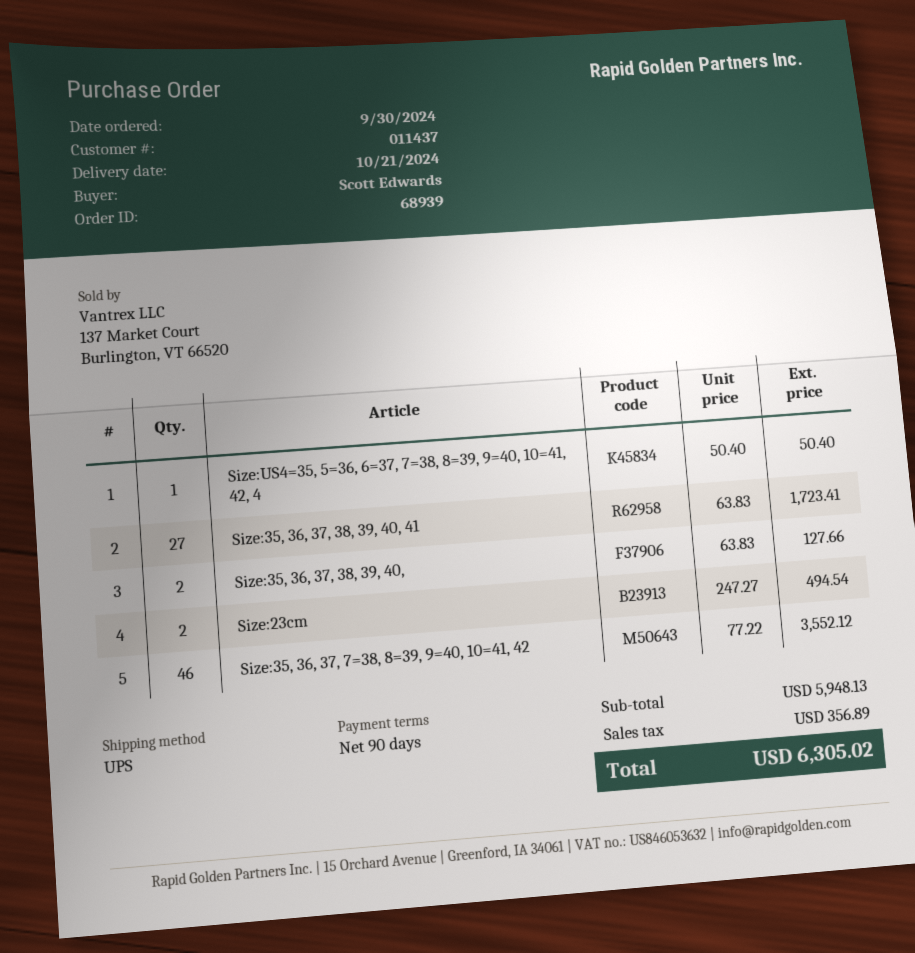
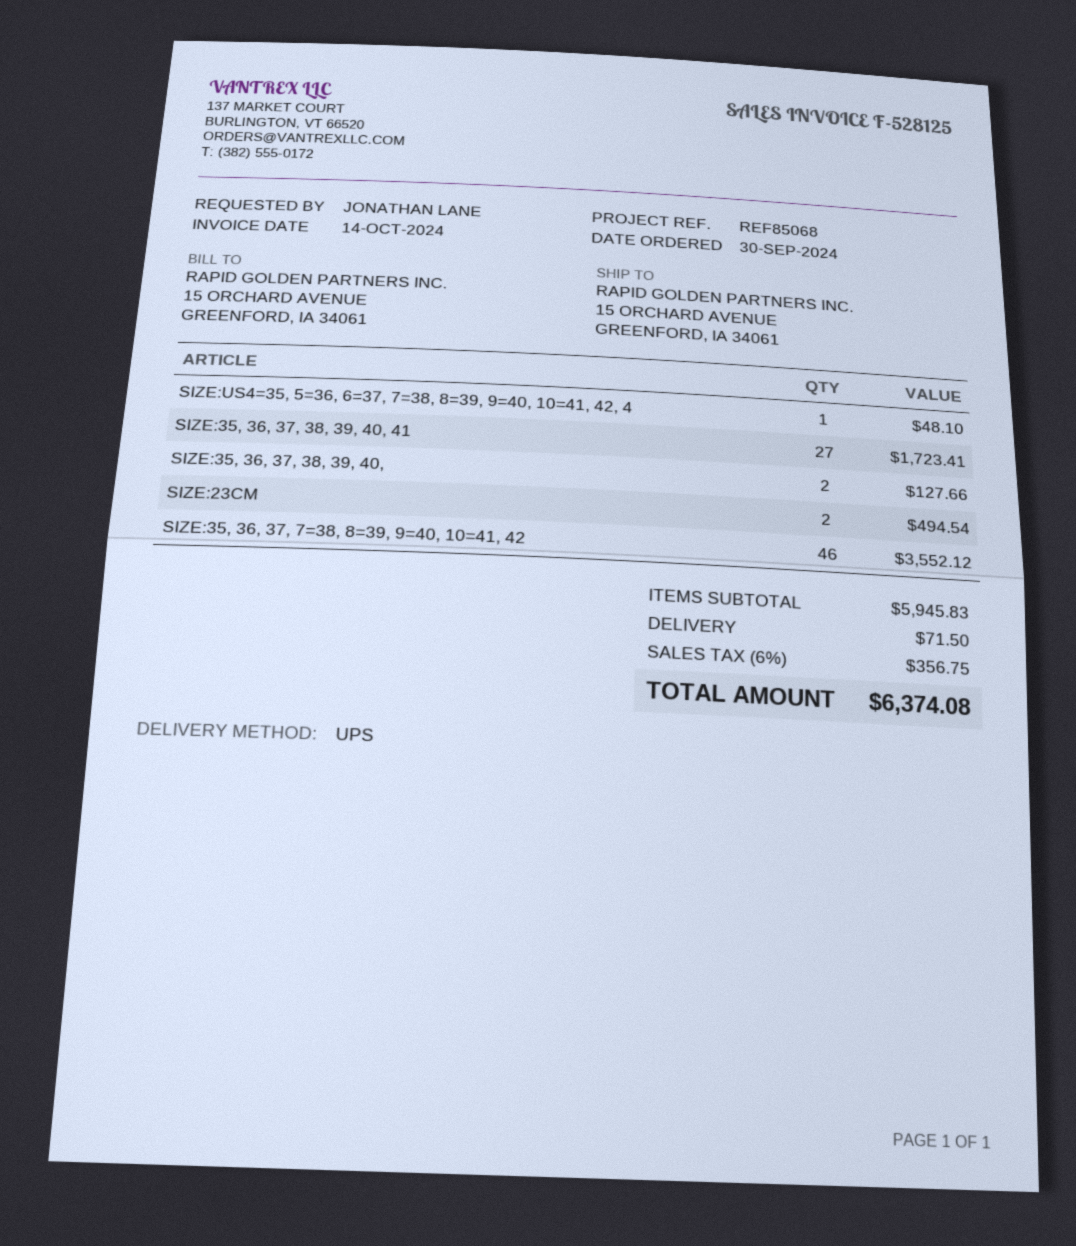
ordered by: Scott Edwards -> JONATHAN LANE
Size:US4=35, 5=36, 6=37, 7=38, 8=39, 9=40, 10=41, 42, 4: 1 for 50.40 -> 1 for 48.10
subtotal: 5948.13 -> 5945.83
shipping: none -> 71.50
tax: 356.89 -> 356.75
total: 6305.02 -> 6374.08

